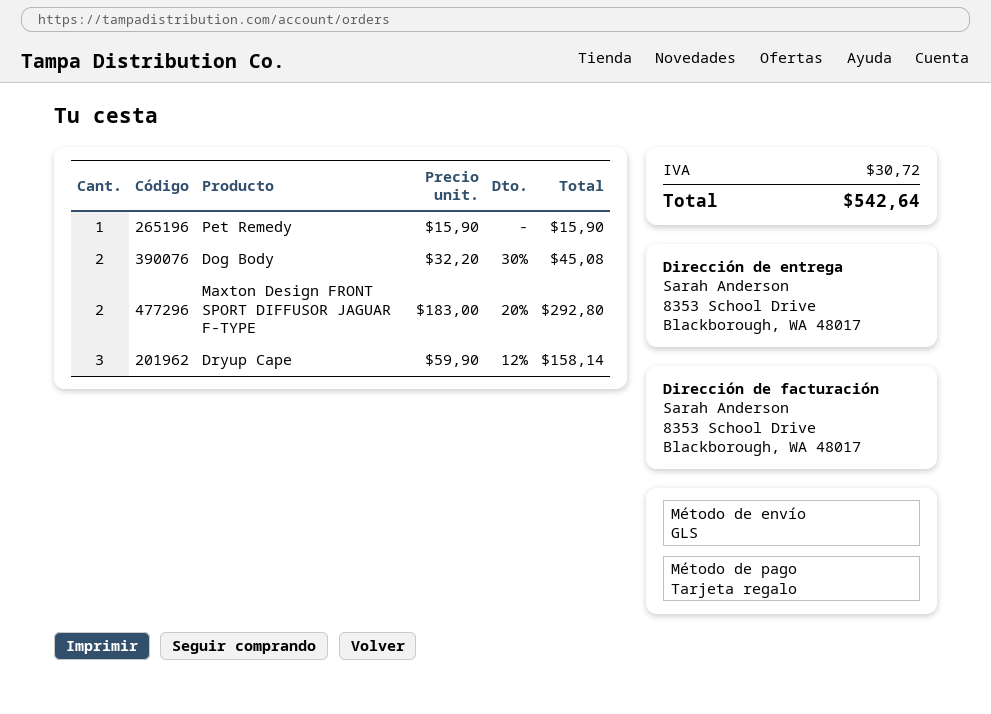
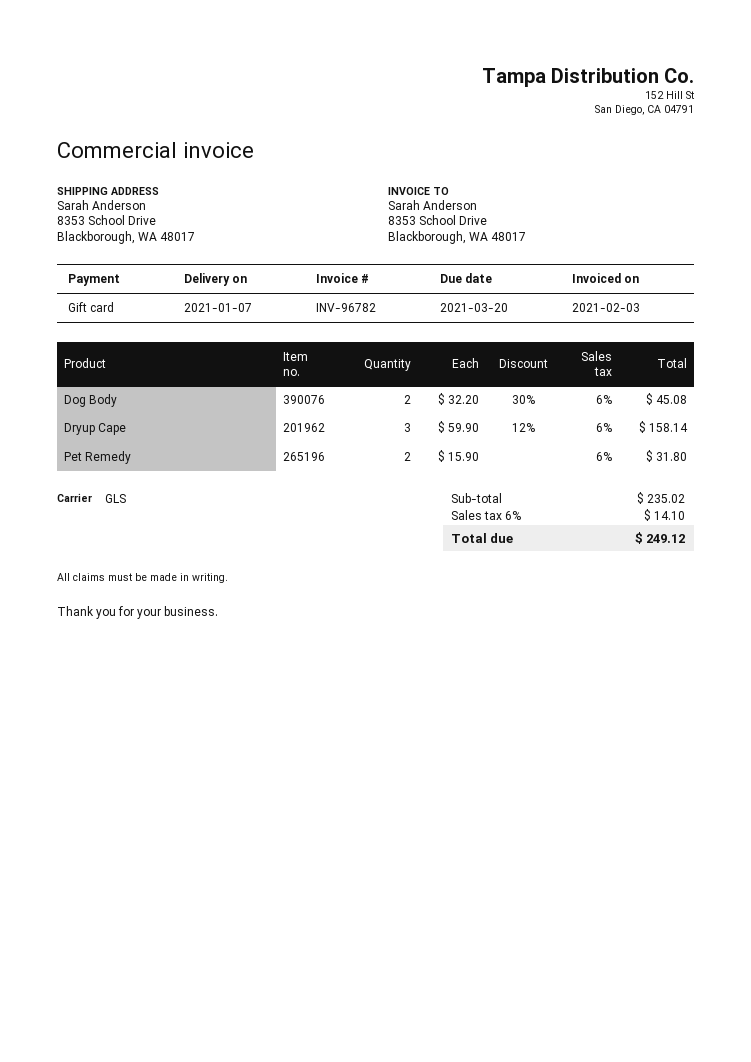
Pet Remedy: 1 x 15.90 = 15.90 -> 2 x 15.90 = 31.80
Maxton Design FRONT SPORT DIFFUSOR JAGUAR F-TYPE: 2 x 183.00 - 20% = 292.80 -> none
tax: 30.72 -> 14.10
total: 542.64 -> 249.12

